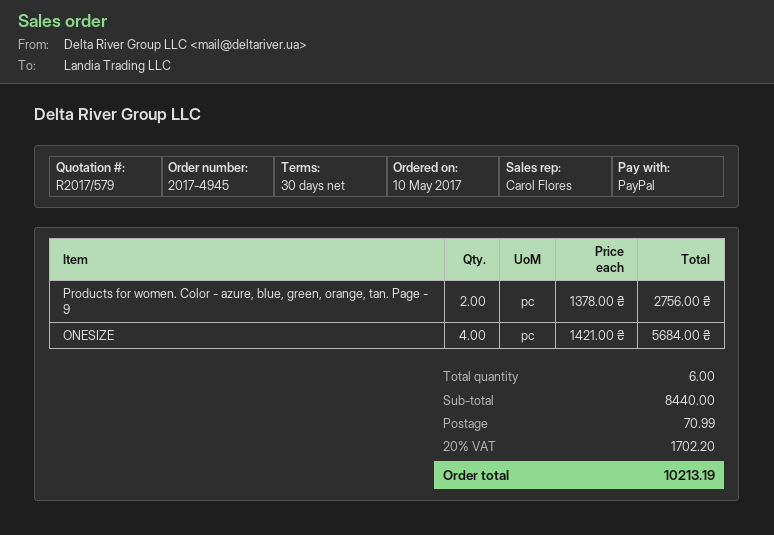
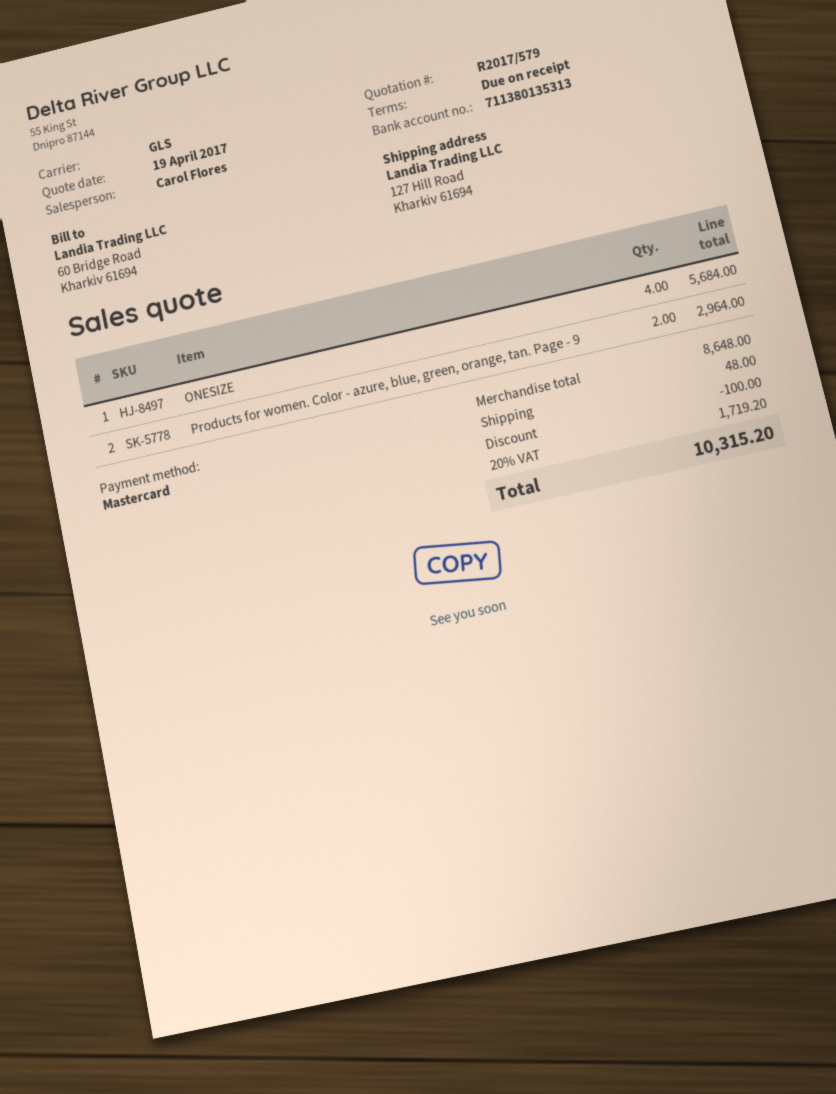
payment terms: 30 days -> on receipt
payment method: PayPal -> Mastercard
Products for women. Color - azure, blue, green, orange, tan. Page - 9: 2 for 2756.00 -> 2 for 2964.00
subtotal: 8440.00 -> 8648.00
discount: none -> 100.00
shipping: 70.99 -> 48.00
tax: 20% = 1702.20 -> 20% = 1719.20
total: 10213.19 -> 10315.20

